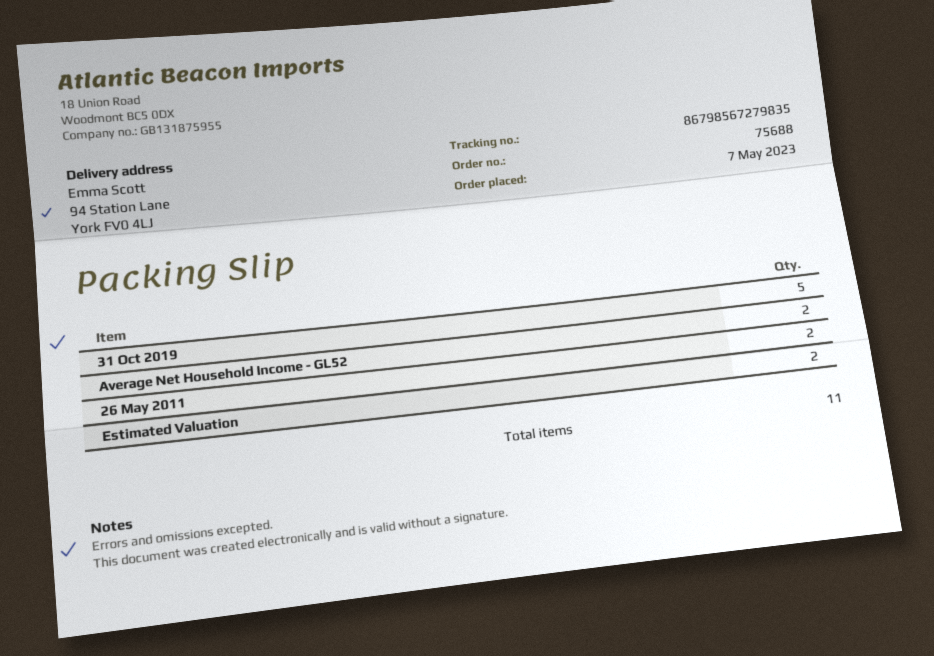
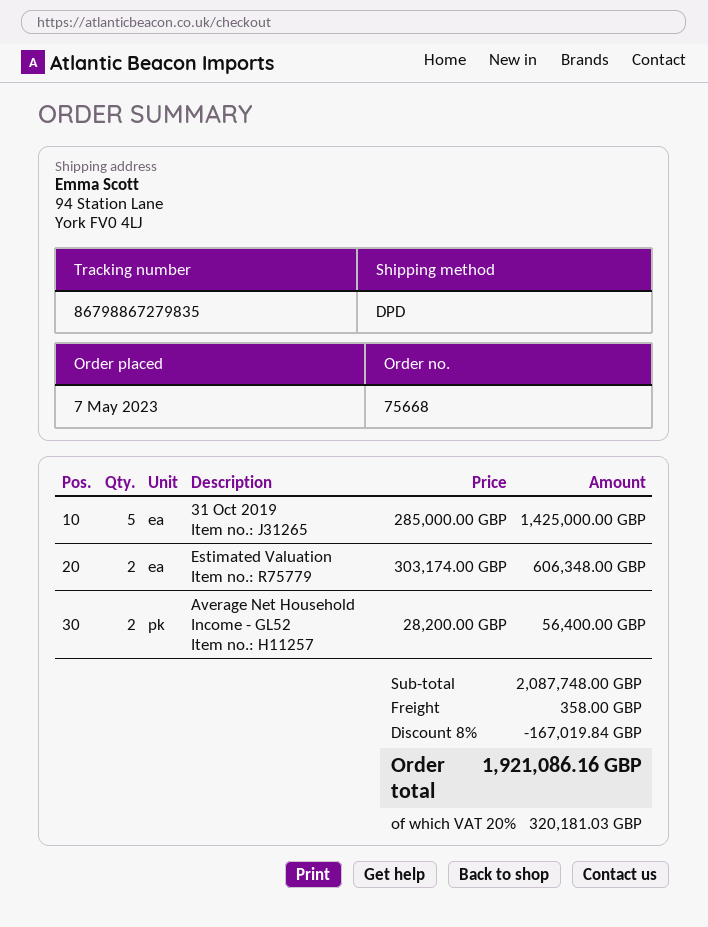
order number: 75688 -> 75668
tracking number: 86798567279835 -> 86798867279835
26 May 2011: 2 -> none

